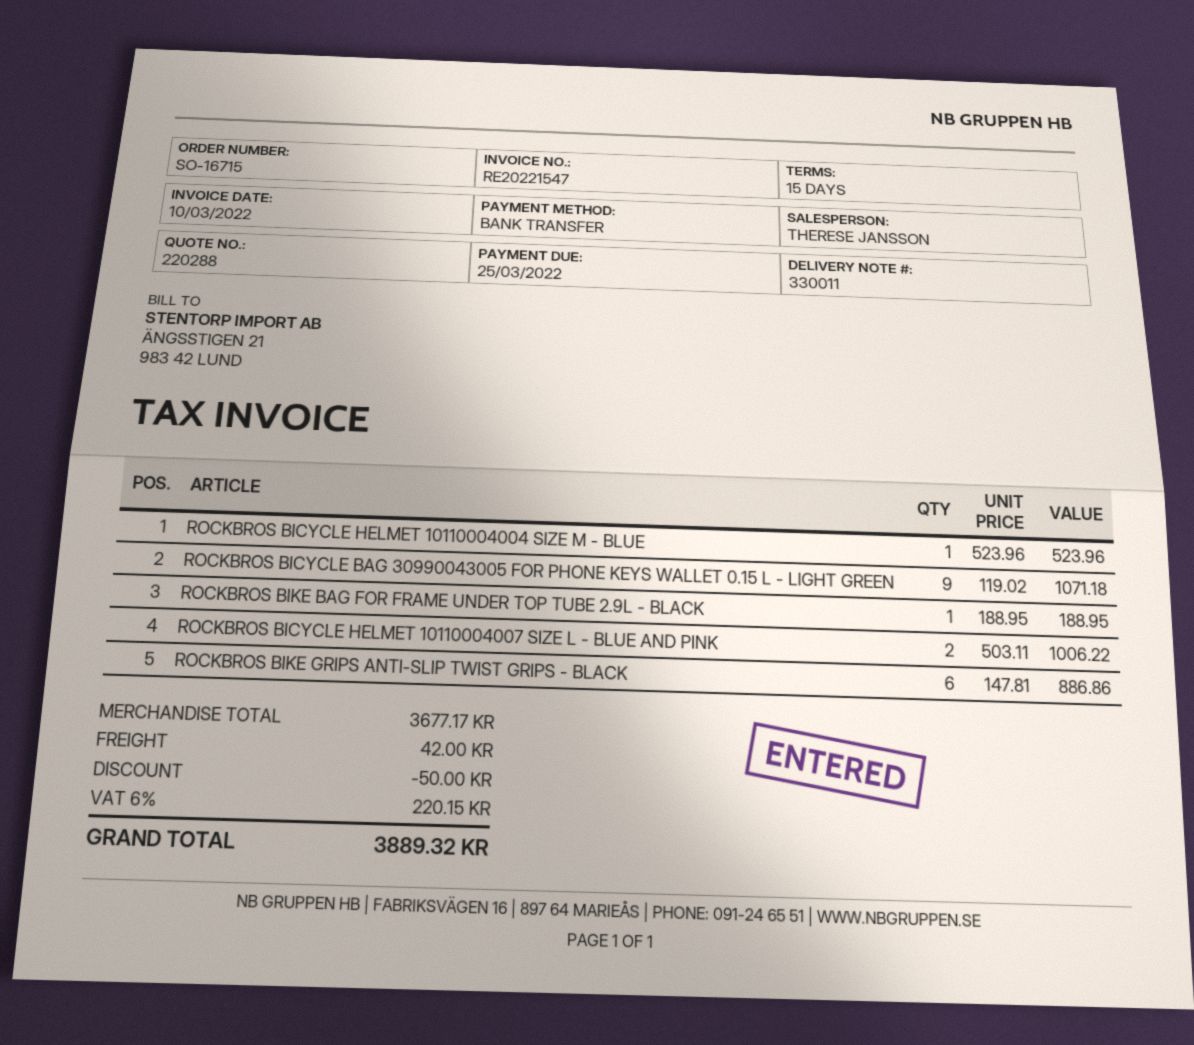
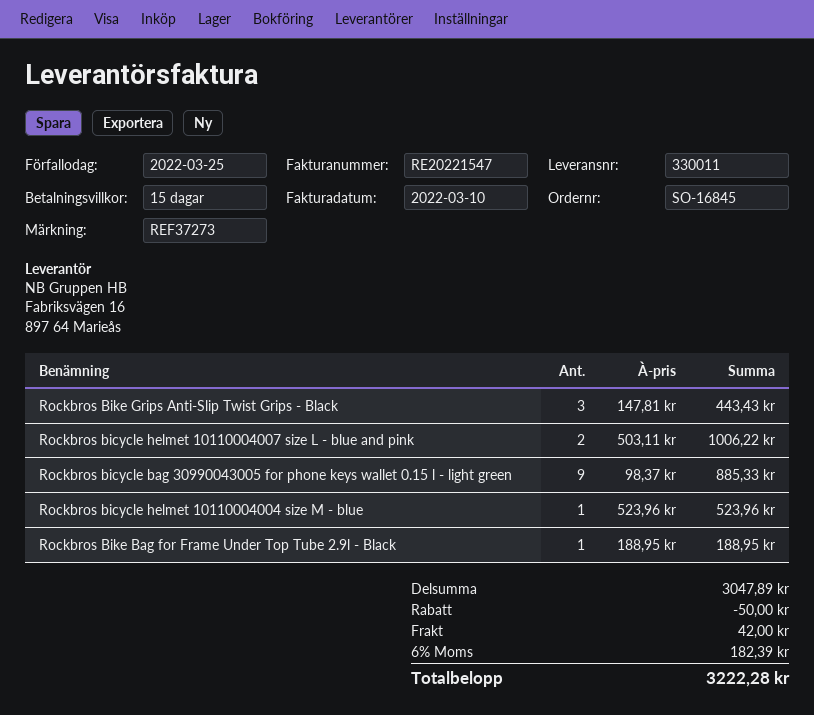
order number: SO-16715 -> SO-16845
ROCKBROS BICYCLE BAG 30990043005 FOR PHONE KEYS WALLET 0.15 L - LIGHT GREEN: 9 x 119.02 = 1071.18 -> 9 x 98.37 = 885.33
ROCKBROS BIKE GRIPS ANTI-SLIP TWIST GRIPS - BLACK: 6 x 147.81 = 886.86 -> 3 x 147.81 = 443.43
subtotal: 3677.17 -> 3047.89
tax: 6% = 220.15 -> 6% = 182.39
total: 3889.32 -> 3222.28

